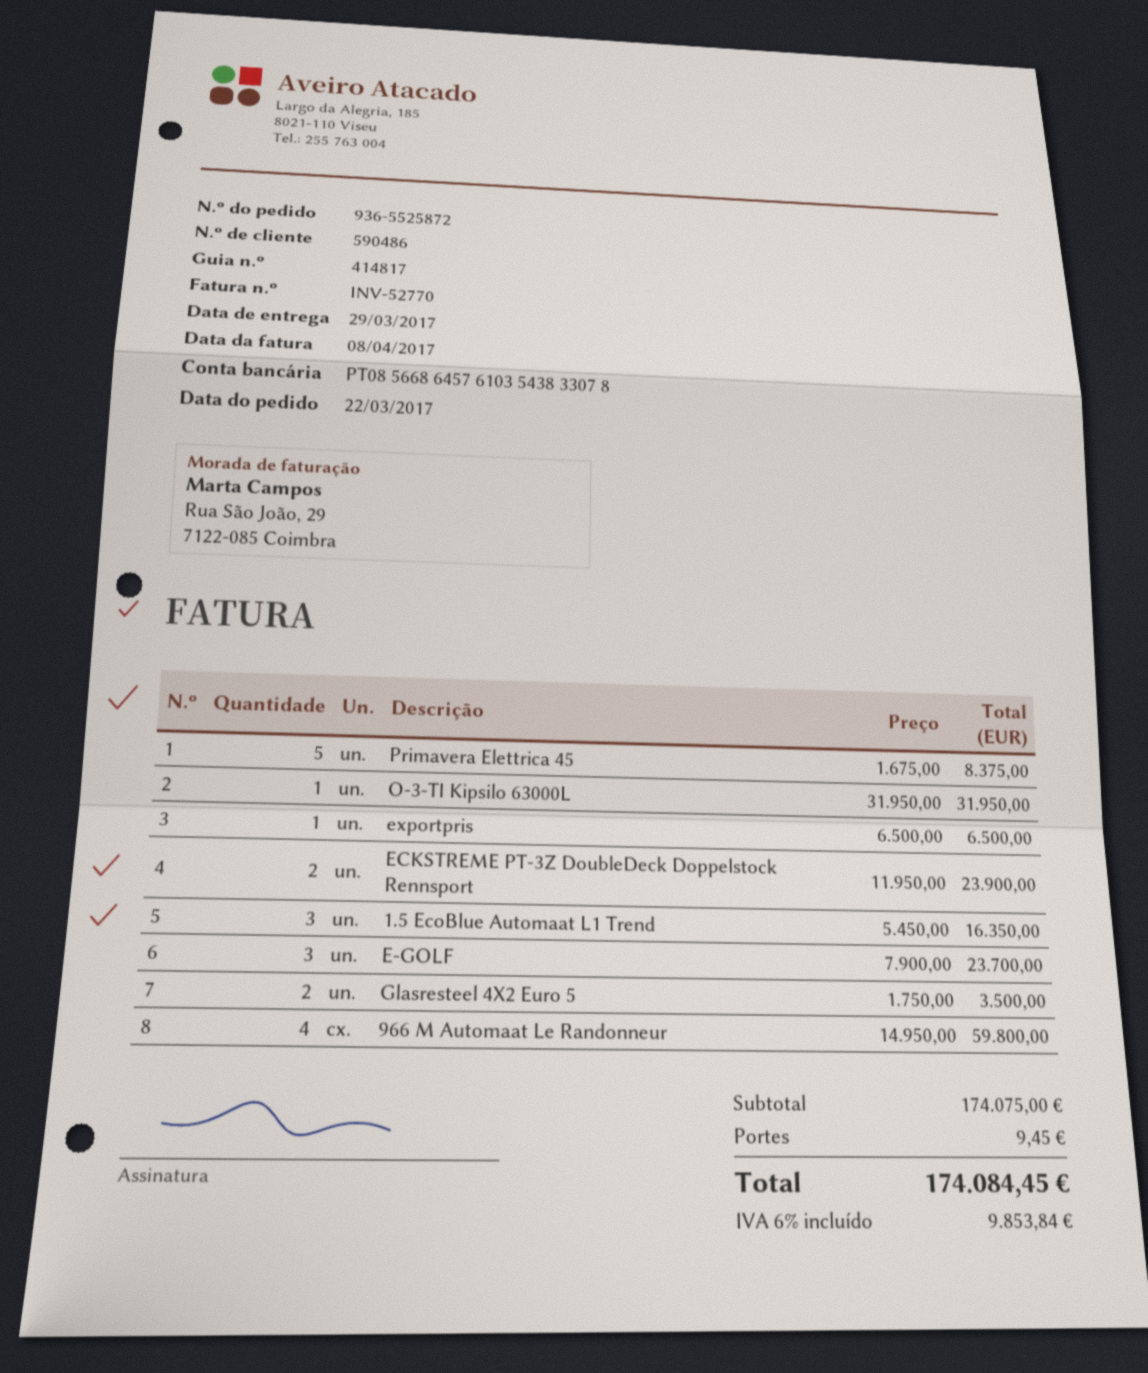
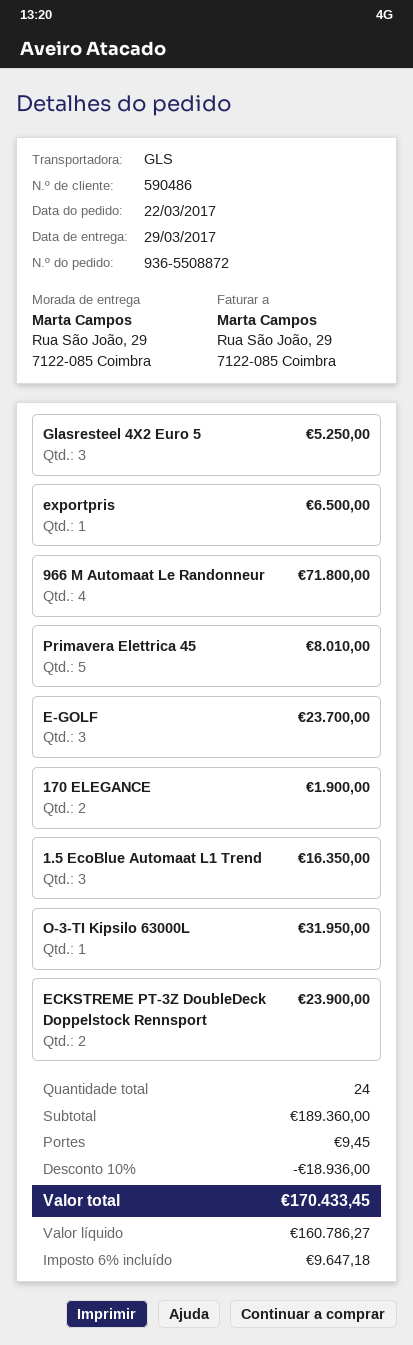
order number: 936-5525872 -> 936-5508872
Primavera Elettrica 45: 5 for 8375.00 -> 5 for 8010.00
Glasresteel 4X2 Euro 5: 2 for 3500.00 -> 3 for 5250.00
966 M Automaat Le Randonneur: 4 for 59800.00 -> 4 for 71800.00
170 ELEGANCE: none -> 2 for 1900.00
subtotal: 174075.00 -> 189360.00
discount: none -> 10% = 18936.00
tax: 6% = 9853.84 -> 6% = 9647.18
total: 174084.45 -> 170433.45

